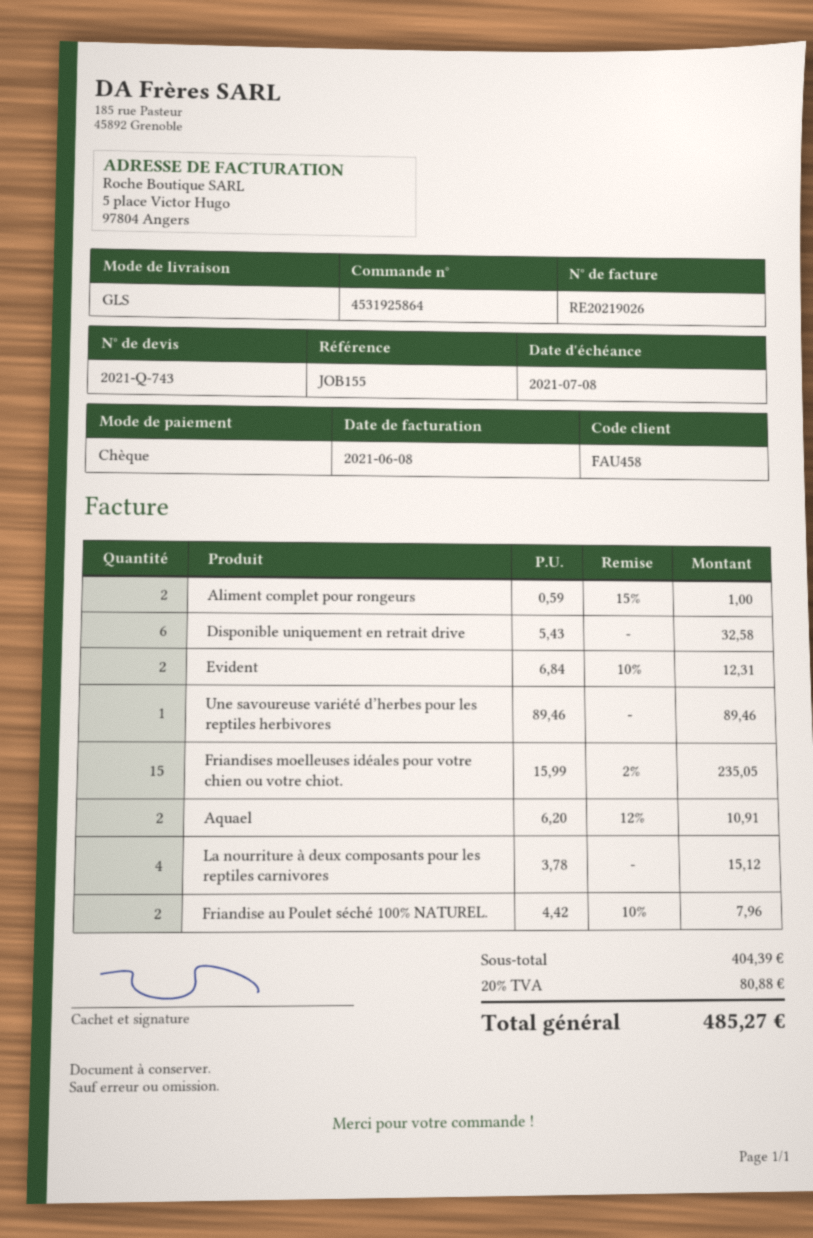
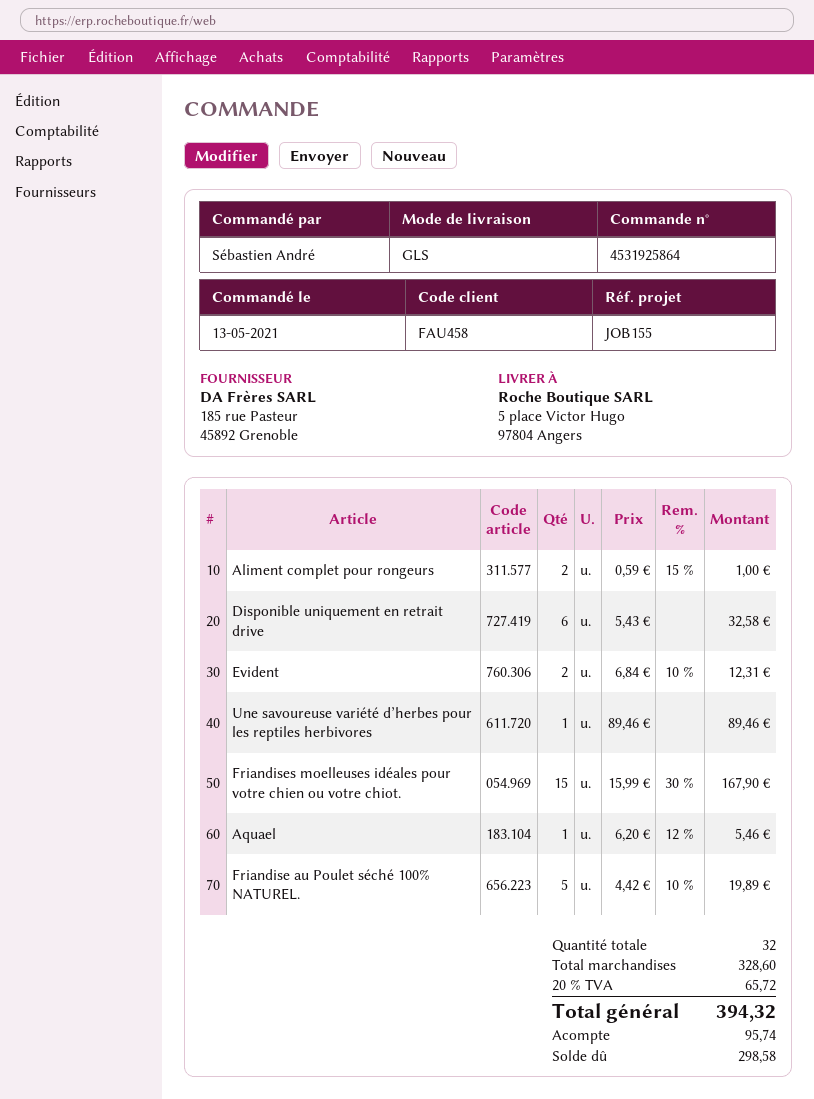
Friandises moelleuses idéales pour votre chien ou votre chiot.: 15 x 15.99 - 2% = 235.05 -> 15 x 15.99 - 30% = 167.90
Aquael: 2 x 6.20 - 12% = 10.91 -> 1 x 6.20 - 12% = 5.46
La nourriture à deux composants pour les reptiles carnivores: 4 x 3.78 = 15.12 -> none
Friandise au Poulet séché 100% NATUREL.: 2 x 4.42 - 10% = 7.96 -> 5 x 4.42 - 10% = 19.89
subtotal: 404.39 -> 328.60
tax: 20% = 80.88 -> 20% = 65.72
total: 485.27 -> 394.32

